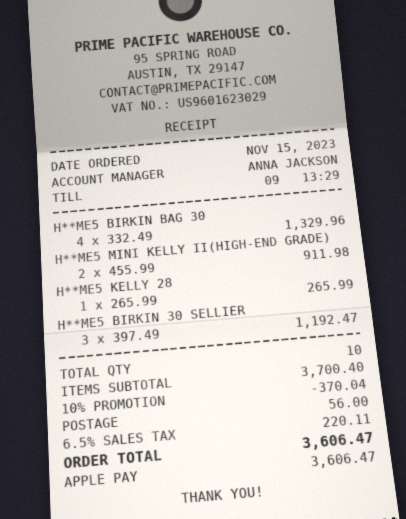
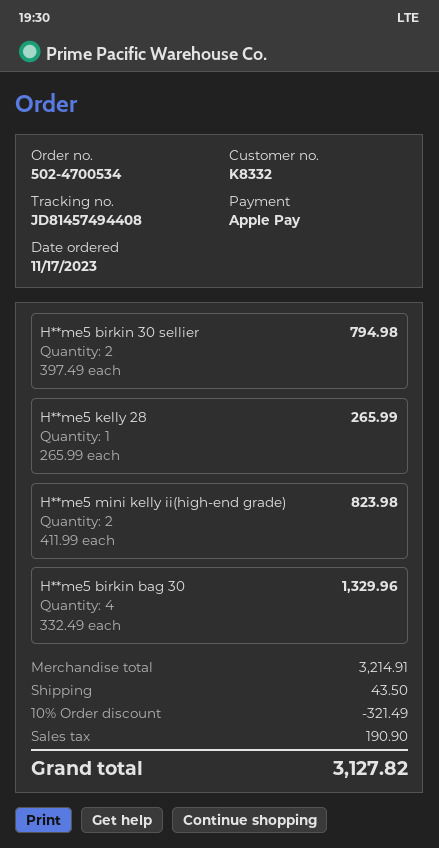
order date: 2023-11-15 -> 2023-11-17
H**ME5 MINI KELLY II(HIGH-END GRADE): 2 x 455.99 = 911.98 -> 2 x 411.99 = 823.98
H**ME5 BIRKIN 30 SELLIER: 3 x 397.49 = 1192.47 -> 2 x 397.49 = 794.98
subtotal: 3700.40 -> 3214.91
discount: 10% = 370.04 -> 10% = 321.49
shipping: 56.00 -> 43.50
tax: 220.11 -> 190.90
total: 3606.47 -> 3127.82

